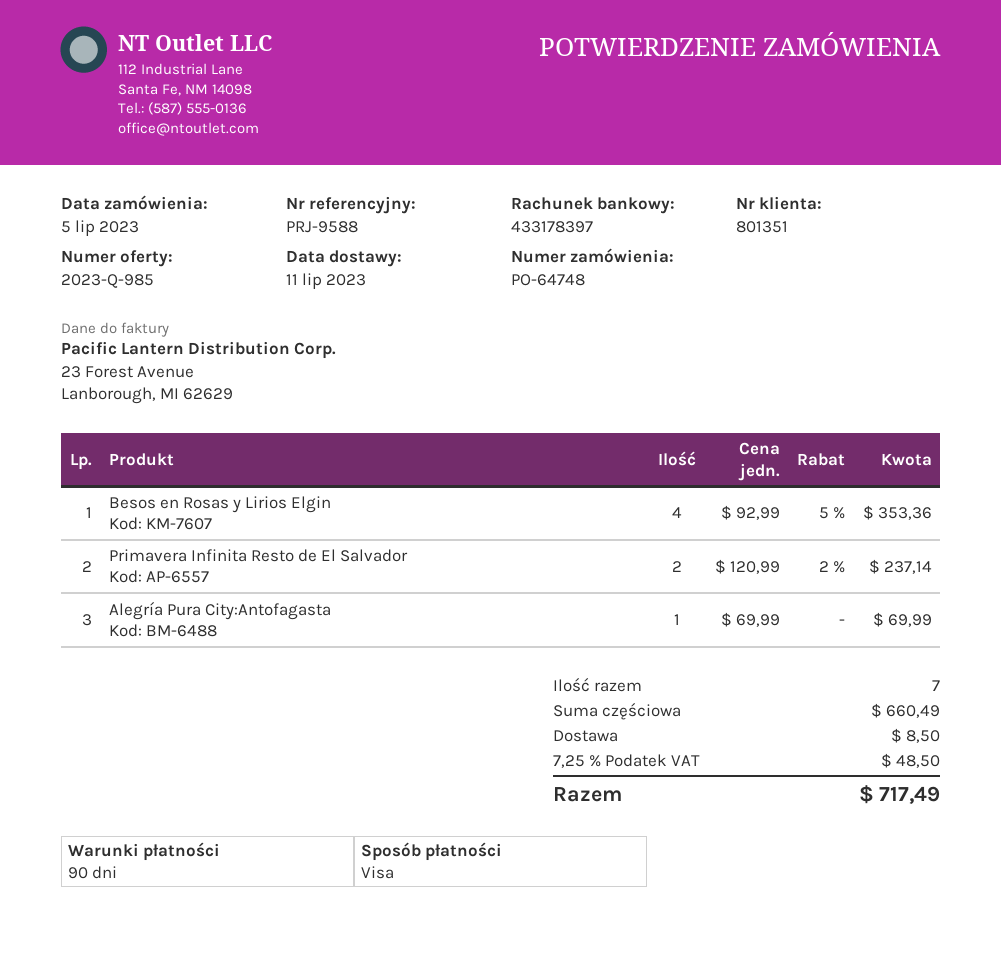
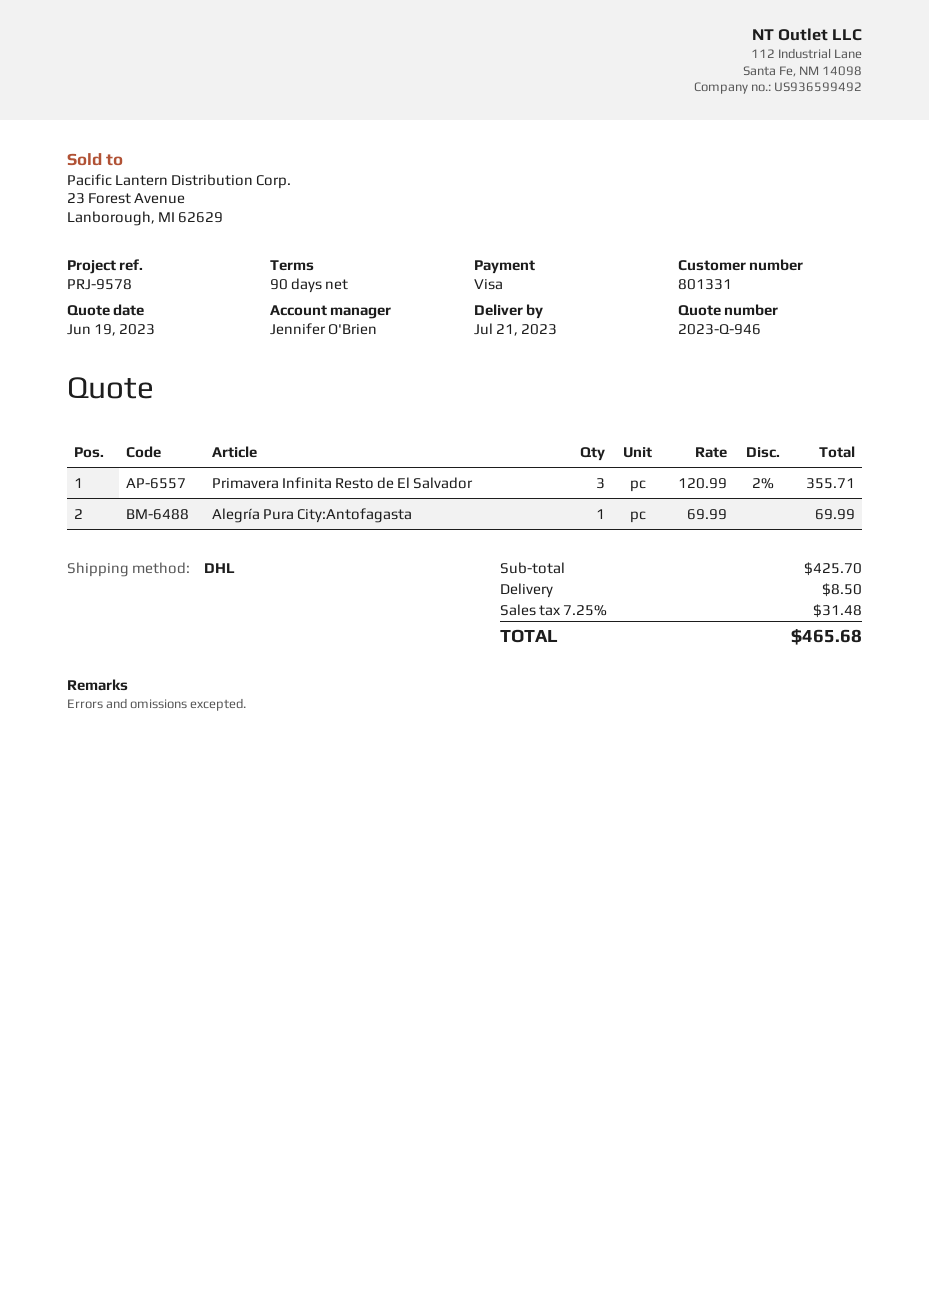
quote number: 2023-Q-985 -> 2023-Q-946
delivery date: 2023-07-11 -> 2023-07-21
customer number: 801351 -> 801331
reference: PRJ-9588 -> PRJ-9578
Besos en Rosas y Lirios Elgin: 4 x 92.99 - 5% = 353.36 -> none
Primavera Infinita Resto de El Salvador: 2 x 120.99 - 2% = 237.14 -> 3 x 120.99 - 2% = 355.71
subtotal: 660.49 -> 425.70
tax: 7.25% = 48.50 -> 7.25% = 31.48
total: 717.49 -> 465.68

